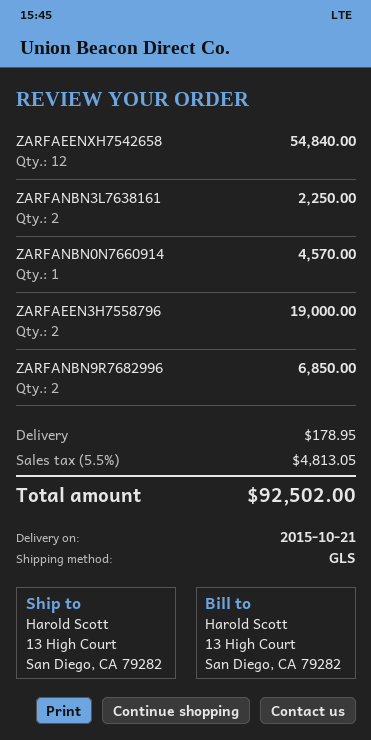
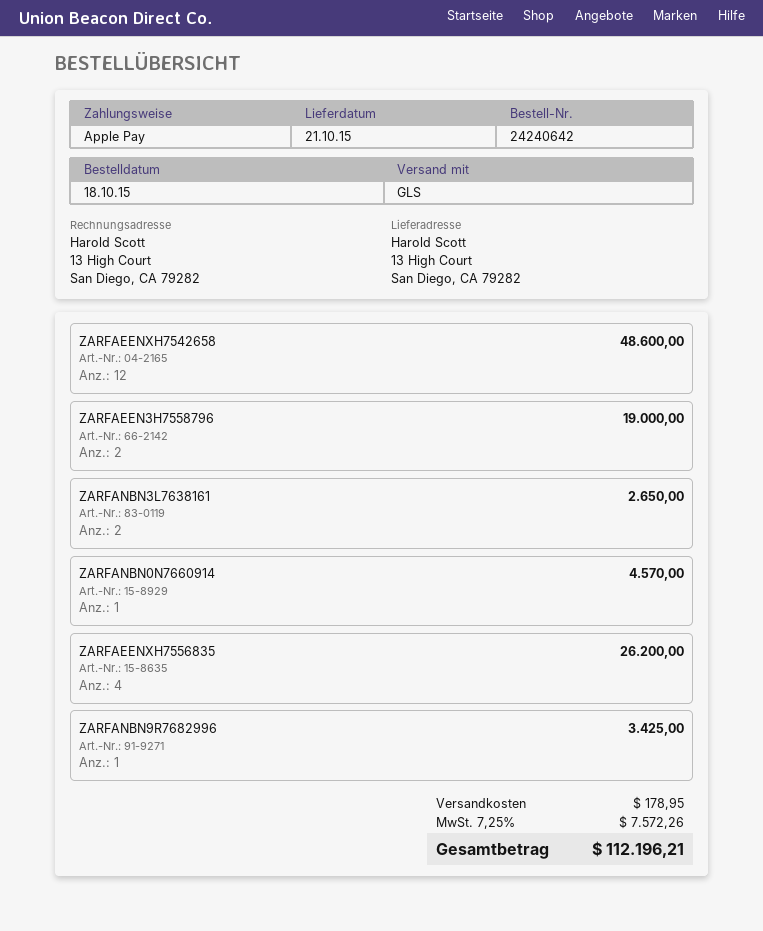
ZARFAEENXH7542658: 12 for 54840.00 -> 12 for 48600.00
ZARFANBN3L7638161: 2 for 2250.00 -> 2 for 2650.00
ZARFANBN9R7682996: 2 for 6850.00 -> 1 for 3425.00
ZARFAEENXH7556835: none -> 4 for 26200.00
tax: 5.5% = 4813.05 -> 7.25% = 7572.26
total: 92502.00 -> 112196.21

